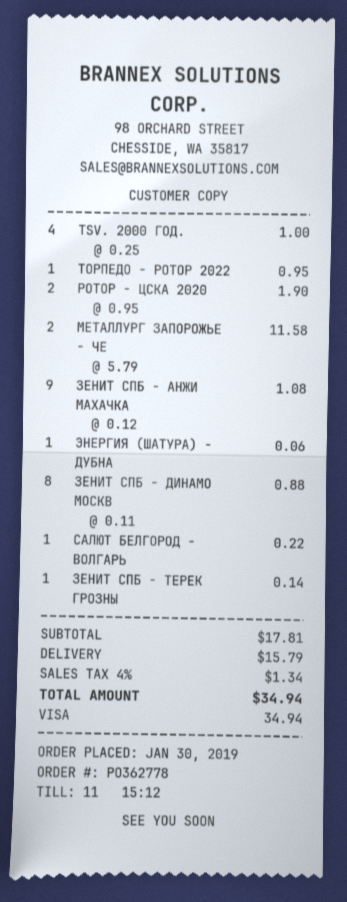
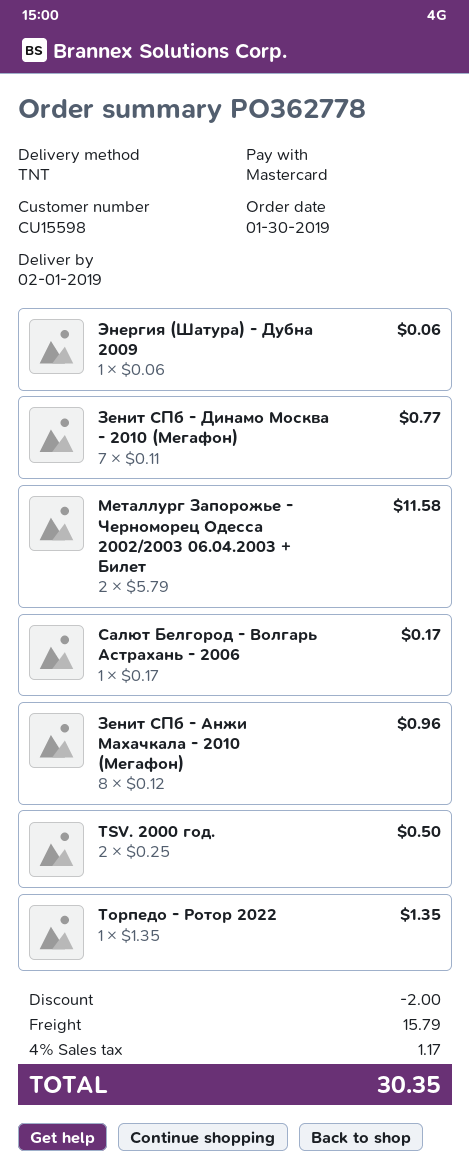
payment method: Visa -> Mastercard
TSV. 2000 ГОД.: 4 x 0.25 = 1.00 -> 2 x 0.25 = 0.50
ТОРПЕДО - РОТОР 2022: 1 x 0.95 = 0.95 -> 1 x 1.35 = 1.35
РОТОР - ЦСКА 2020: 2 x 0.95 = 1.90 -> none
ЗЕНИТ СПБ - АНЖИ МАХАЧКА: 9 x 0.12 = 1.08 -> 8 x 0.12 = 0.96
ЗЕНИТ СПБ - ДИНАМО МОСКВ: 8 x 0.11 = 0.88 -> 7 x 0.11 = 0.77
САЛЮТ БЕЛГОРОД - ВОЛГАРЬ: 1 x 0.22 = 0.22 -> 1 x 0.17 = 0.17
ЗЕНИТ СПБ - ТЕРЕК ГРОЗНЫ: 1 x 0.14 = 0.14 -> none
discount: none -> 2.00
tax: 4% = 1.34 -> 4% = 1.17
total: 34.94 -> 30.35

